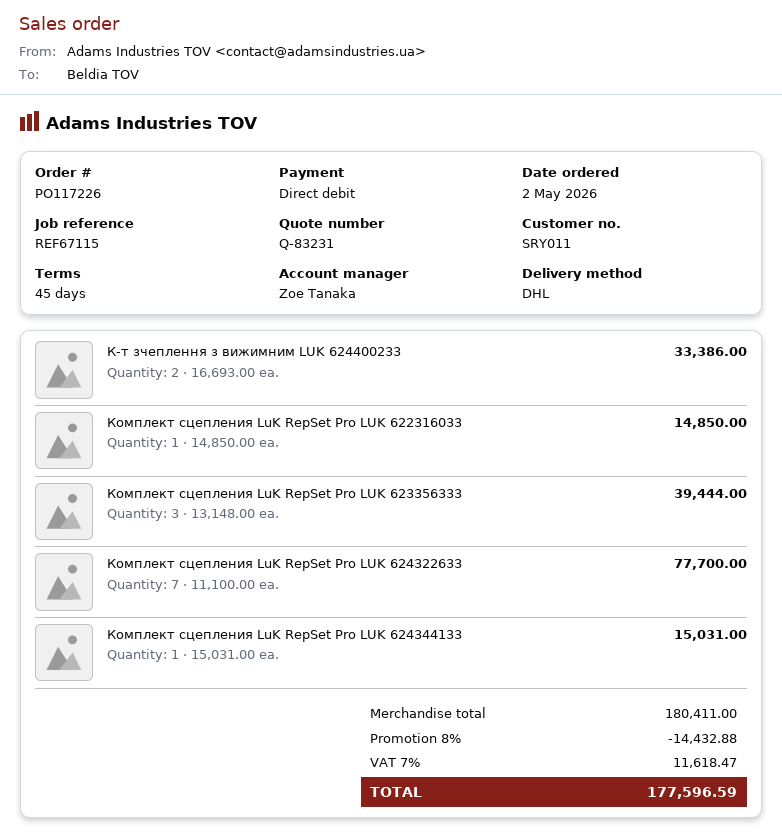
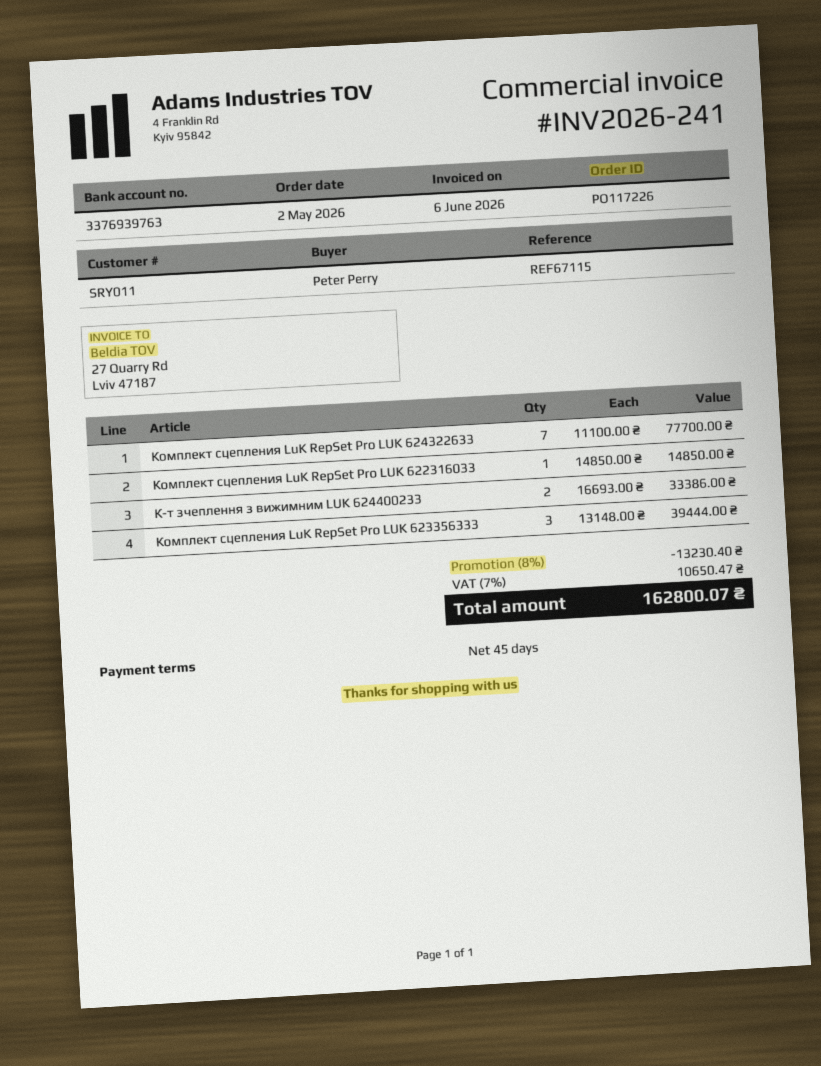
Комплект сцепления LuK RepSet Pro LUK 624344133: 1 x 15031.00 = 15031.00 -> none
discount: 8% = 14432.88 -> 8% = 13230.40
tax: 7% = 11618.47 -> 7% = 10650.47
total: 177596.59 -> 162800.07

